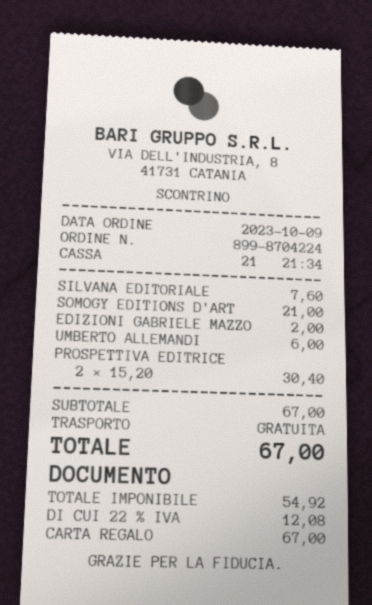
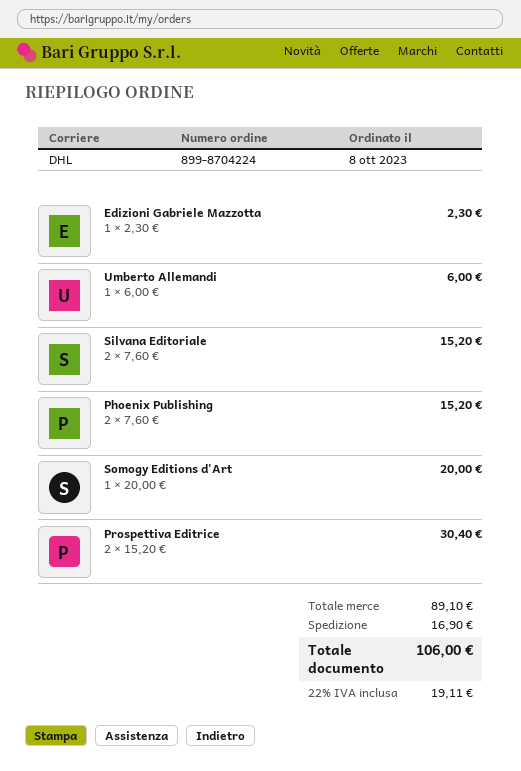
order date: 2023-10-09 -> 2023-10-08
SILVANA EDITORIALE: 1 x 7.60 = 7.60 -> 2 x 7.60 = 15.20
SOMOGY EDITIONS D'ART: 1 x 21.00 = 21.00 -> 1 x 20.00 = 20.00
EDIZIONI GABRIELE MAZZO: 1 x 2.00 = 2.00 -> 1 x 2.30 = 2.30
Phoenix Publishing: none -> 2 x 7.60 = 15.20
subtotal: 67.00 -> 89.10
shipping: 0.00 -> 16.90
tax: 22% = 12.08 -> 22% = 19.11
total: 67.00 -> 106.00

